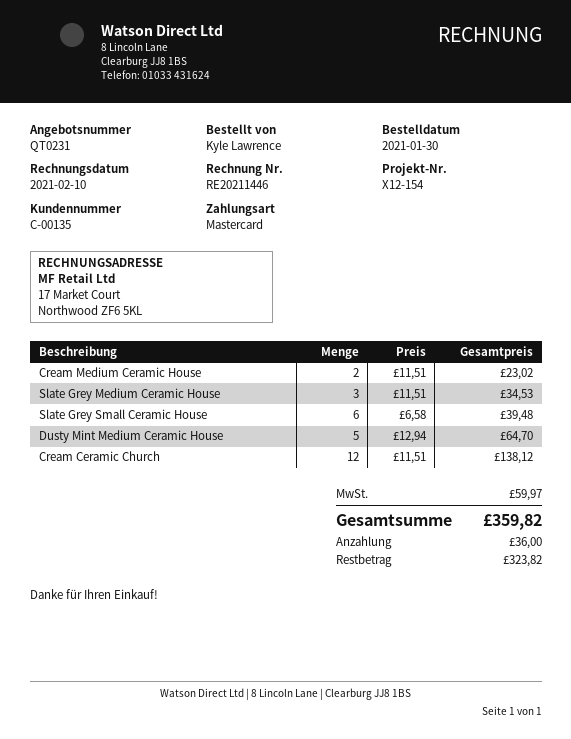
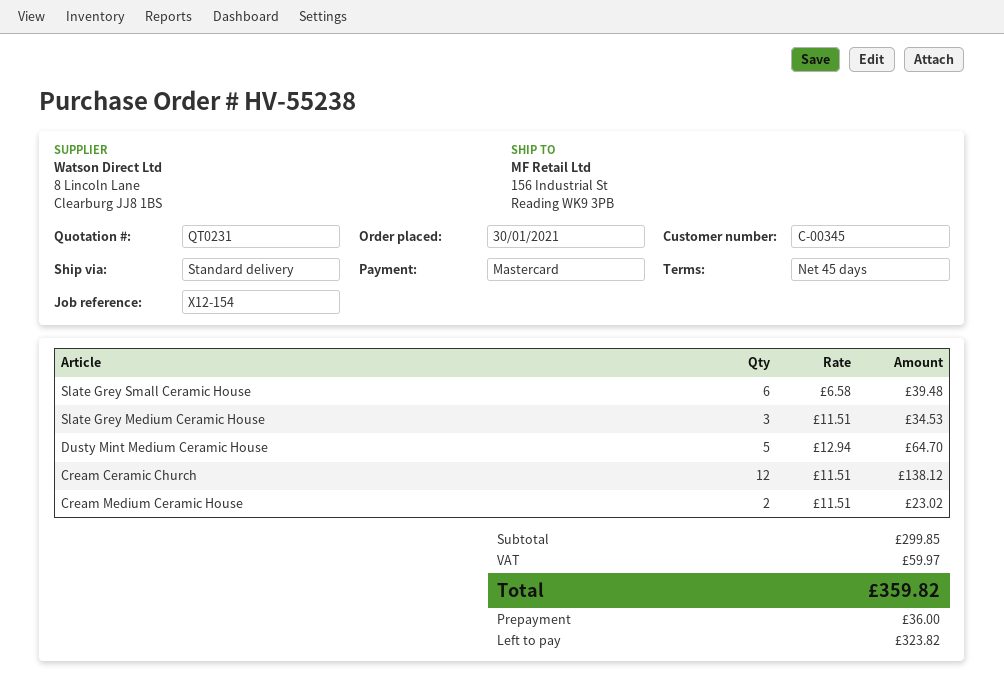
customer number: C-00135 -> C-00345

